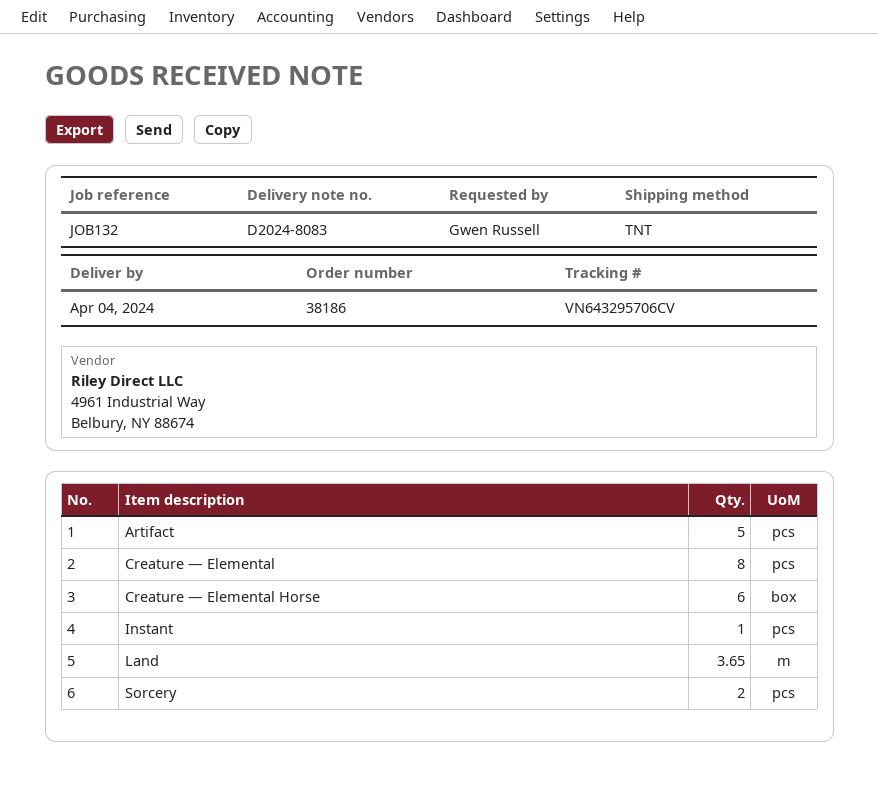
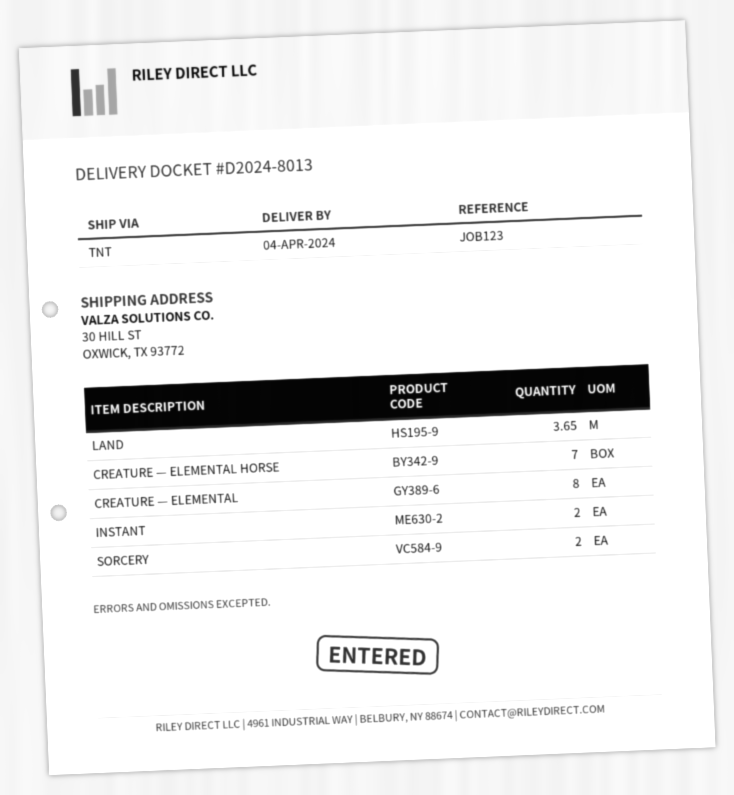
delivery note number: D2024-8083 -> D2024-8013
reference: JOB132 -> JOB123
Artifact: 5 -> none
Creature — Elemental Horse: 6 -> 7
Instant: 1 -> 2

